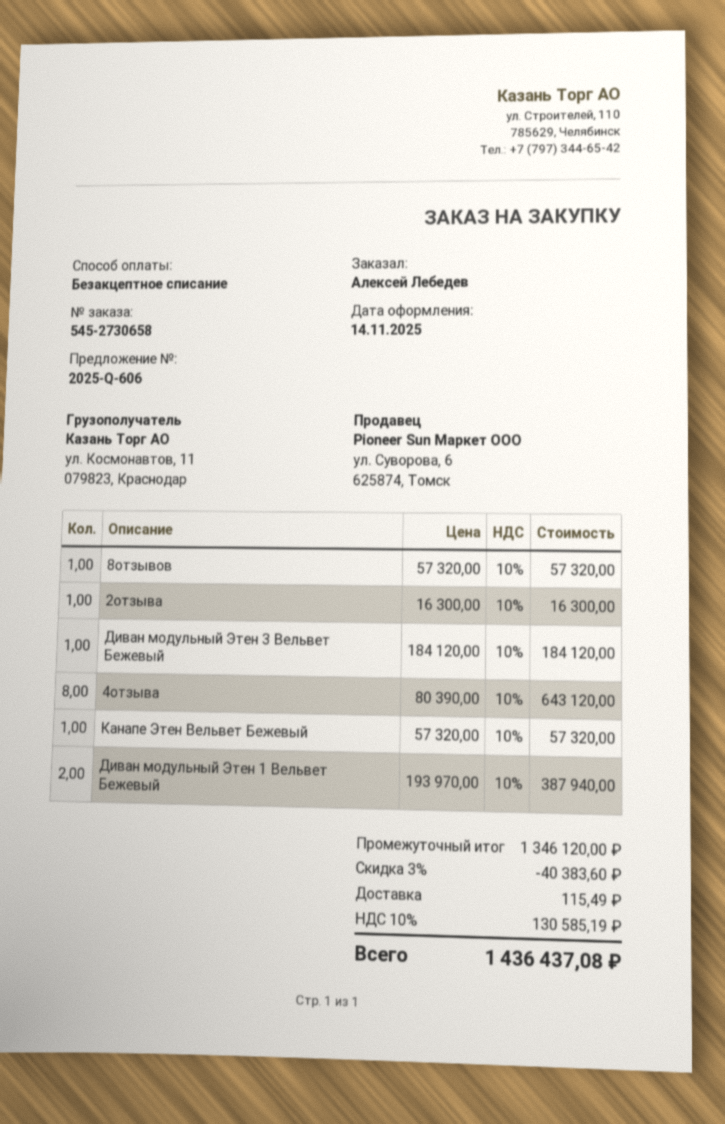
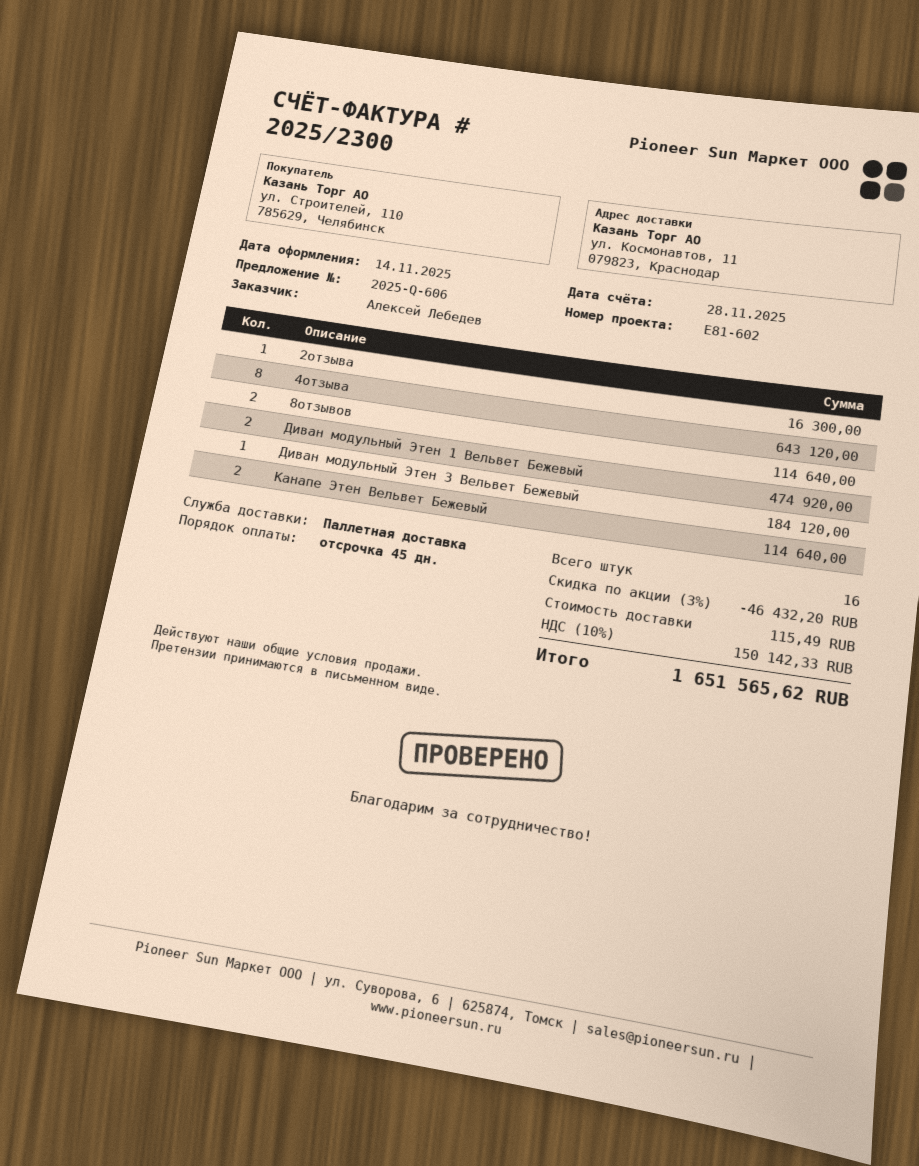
8отзывов: 1 for 57320.00 -> 2 for 114640.00
Канапе Этен Вельвет Бежевый: 1 for 57320.00 -> 2 for 114640.00
Диван модульный Этен 1 Вельвет Бежевый: 2 for 387940.00 -> 2 for 474920.00
discount: 3% = 40383.60 -> 3% = 46432.20
tax: 10% = 130585.19 -> 10% = 150142.33
total: 1436437.08 -> 1651565.62

